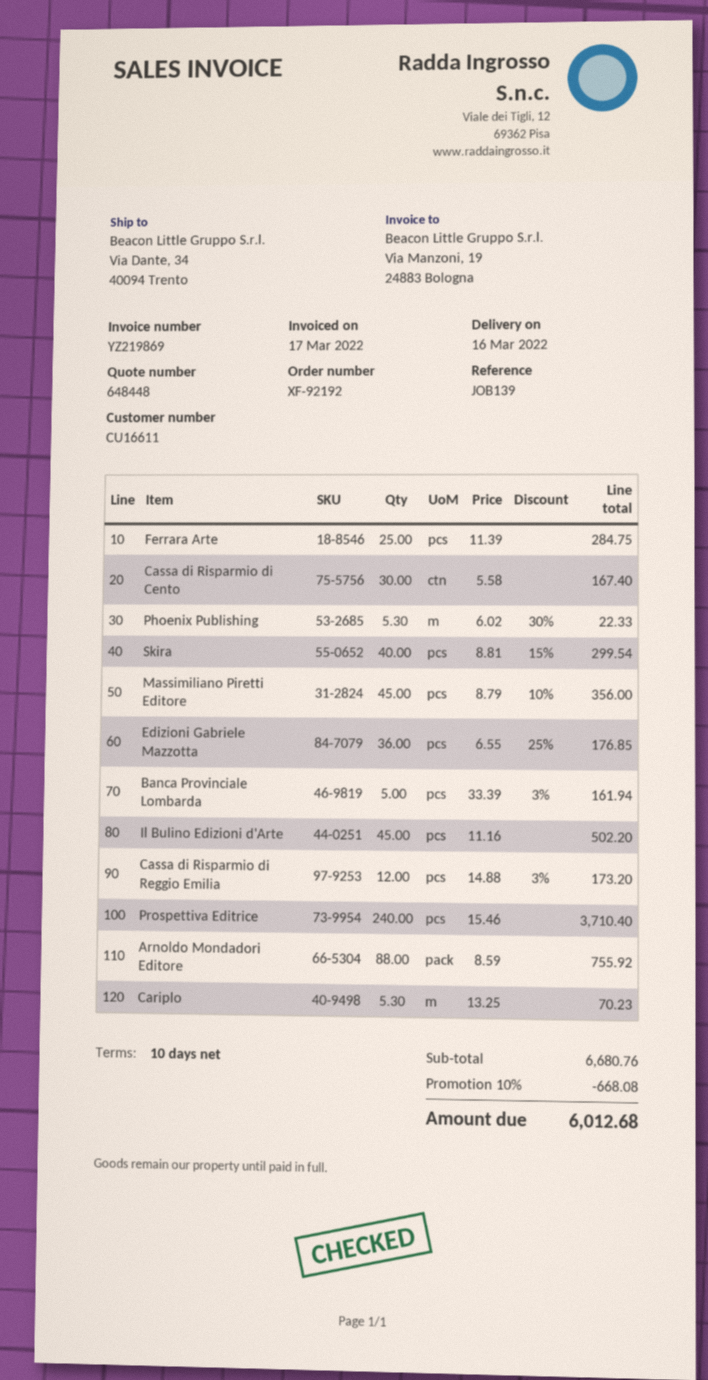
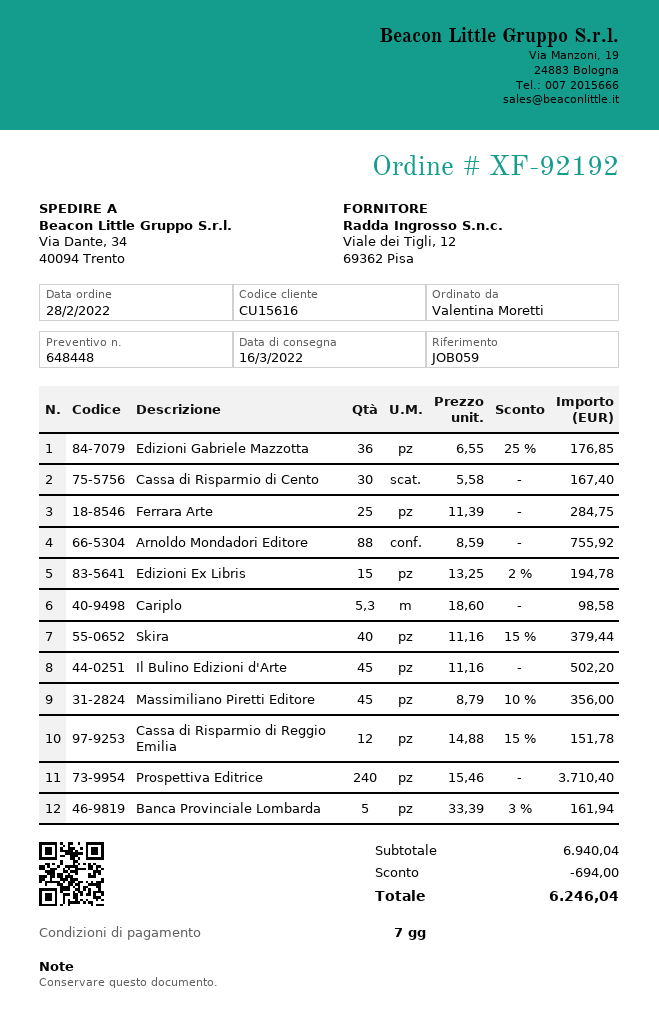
payment terms: 10 days -> 7 days
customer number: CU16611 -> CU15616
reference: JOB139 -> JOB059
Phoenix Publishing: 5.3 x 6.02 - 30% = 22.33 -> none
Skira: 40 x 8.81 - 15% = 299.54 -> 40 x 11.16 - 15% = 379.44
Cassa di Risparmio di Reggio Emilia: 12 x 14.88 - 3% = 173.20 -> 12 x 14.88 - 15% = 151.78
Cariplo: 5.3 x 13.25 = 70.23 -> 5.3 x 18.60 = 98.58
Edizioni Ex Libris: none -> 15 x 13.25 - 2% = 194.78
subtotal: 6680.76 -> 6940.04
discount: 668.08 -> 694.00
total: 6012.68 -> 6246.04

